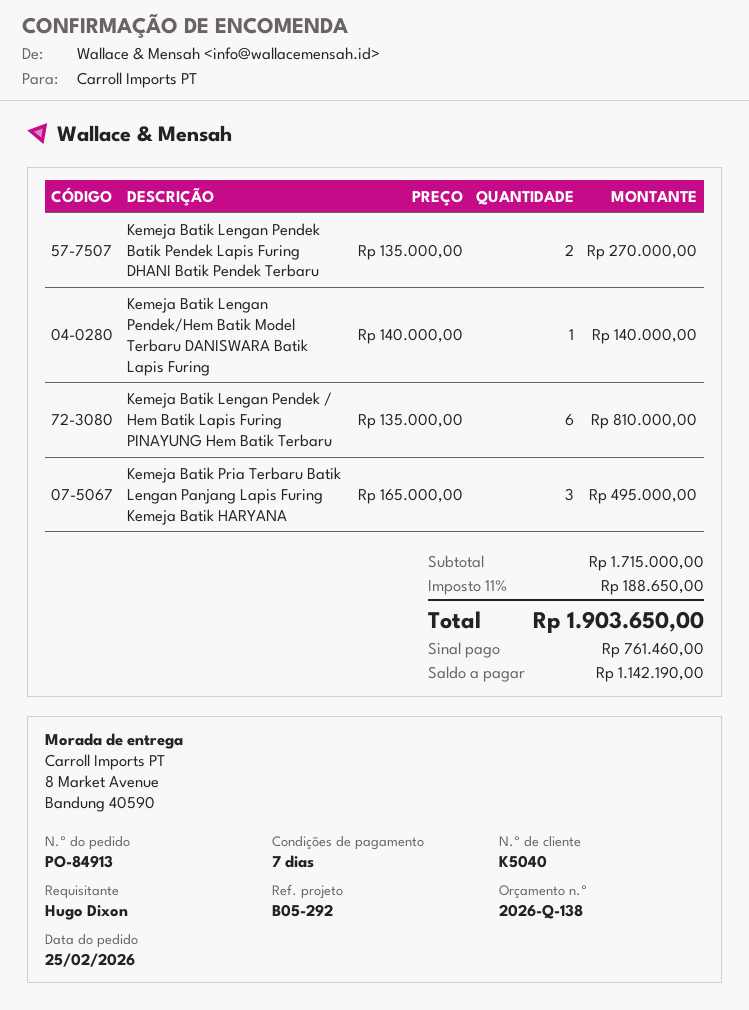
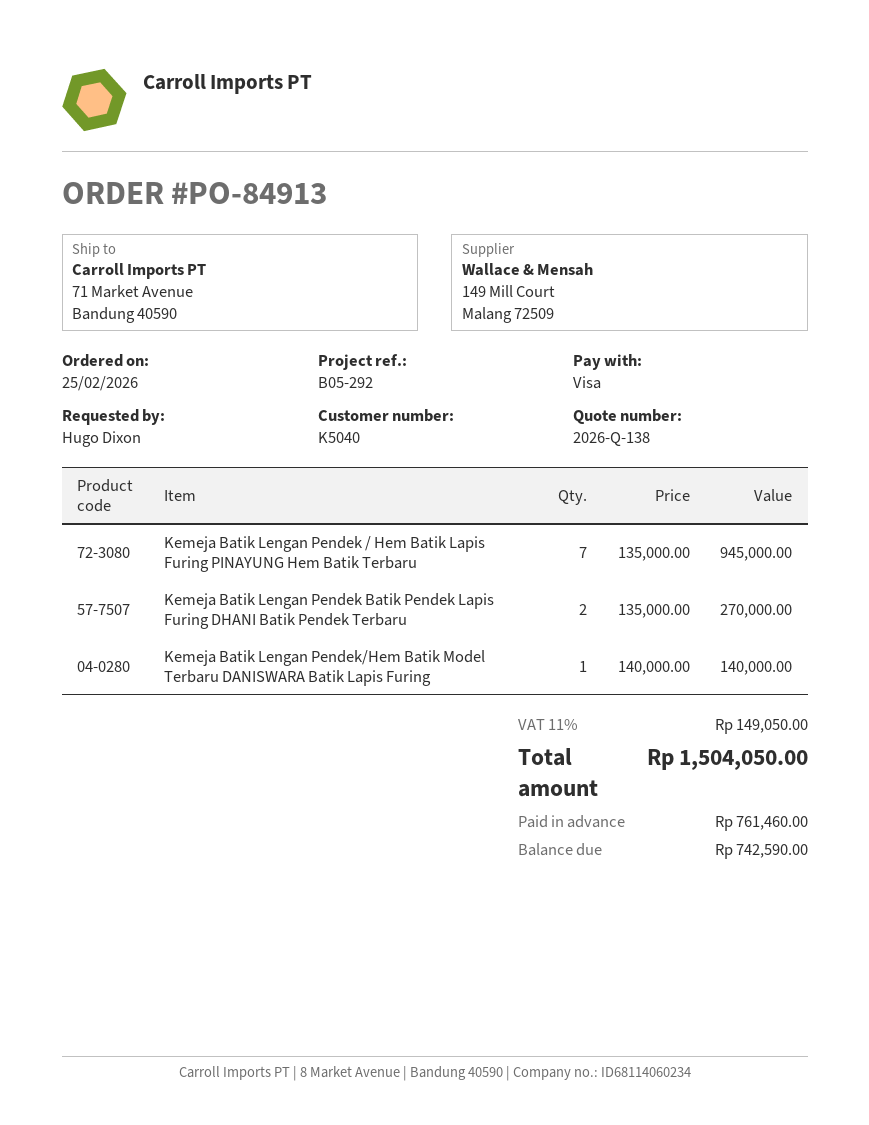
ship to: 8 Market Avenue, Bandung 40590 -> 71 Market Avenue, Bandung 40590
Kemeja Batik Lengan Pendek / Hem Batik Lapis Furing PINAYUNG Hem Batik Terbaru: 6 x 135000.00 = 810000.00 -> 7 x 135000.00 = 945000.00
Kemeja Batik Pria Terbaru Batik Lengan Panjang Lapis Furing Kemeja Batik HARYANA: 3 x 165000.00 = 495000.00 -> none
tax: 11% = 188650.00 -> 11% = 149050.00
total: 1903650.00 -> 1504050.00
balance: 1142190.00 -> 742590.00

